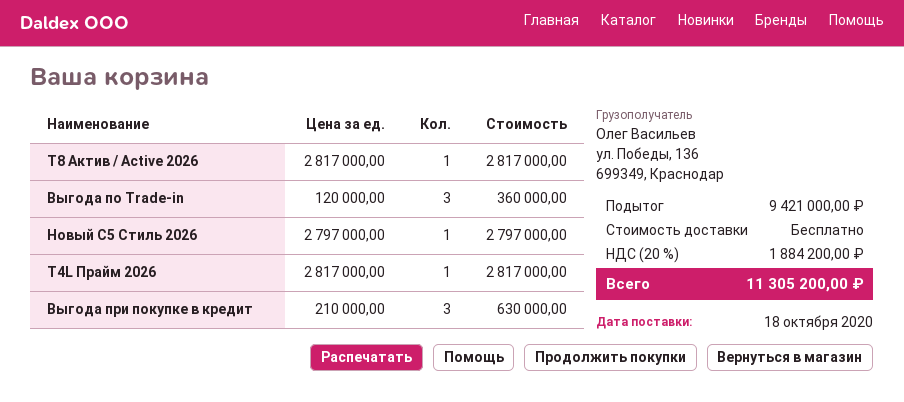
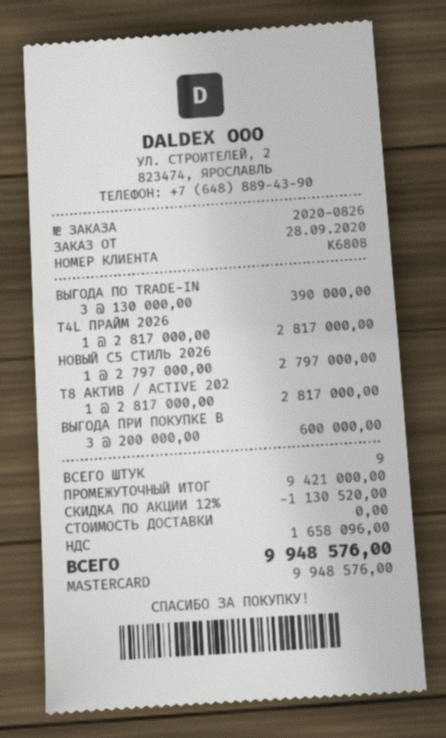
Выгода по Trade-in: 3 x 120000.00 = 360000.00 -> 3 x 130000.00 = 390000.00
Выгода при покупке в кредит: 3 x 210000.00 = 630000.00 -> 3 x 200000.00 = 600000.00
discount: none -> 12% = 1130520.00
tax: 1884200.00 -> 1658096.00
total: 11305200.00 -> 9948576.00

